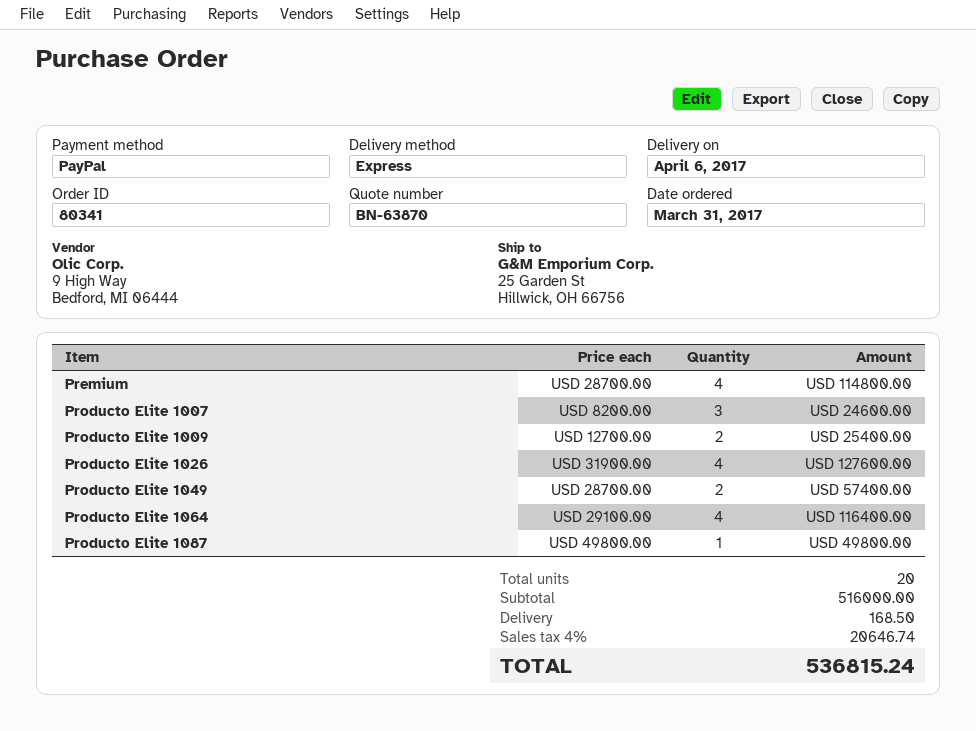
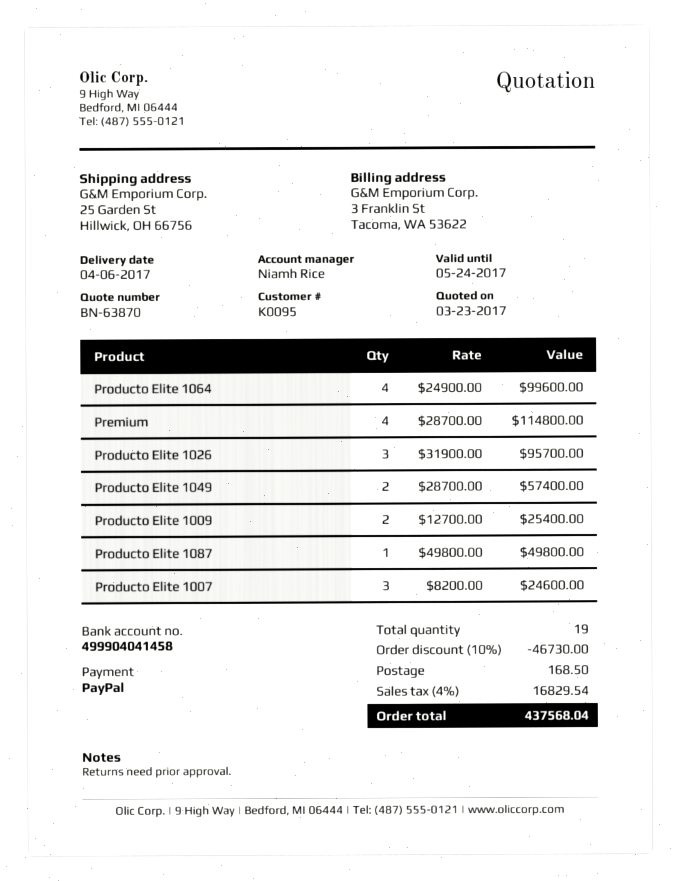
Producto Elite 1026: 4 x 31900.00 = 127600.00 -> 3 x 31900.00 = 95700.00
Producto Elite 1064: 4 x 29100.00 = 116400.00 -> 4 x 24900.00 = 99600.00
total quantity: 20 -> 19
discount: none -> 10% = 46730.00
tax: 4% = 20646.74 -> 4% = 16829.54
total: 536815.24 -> 437568.04

